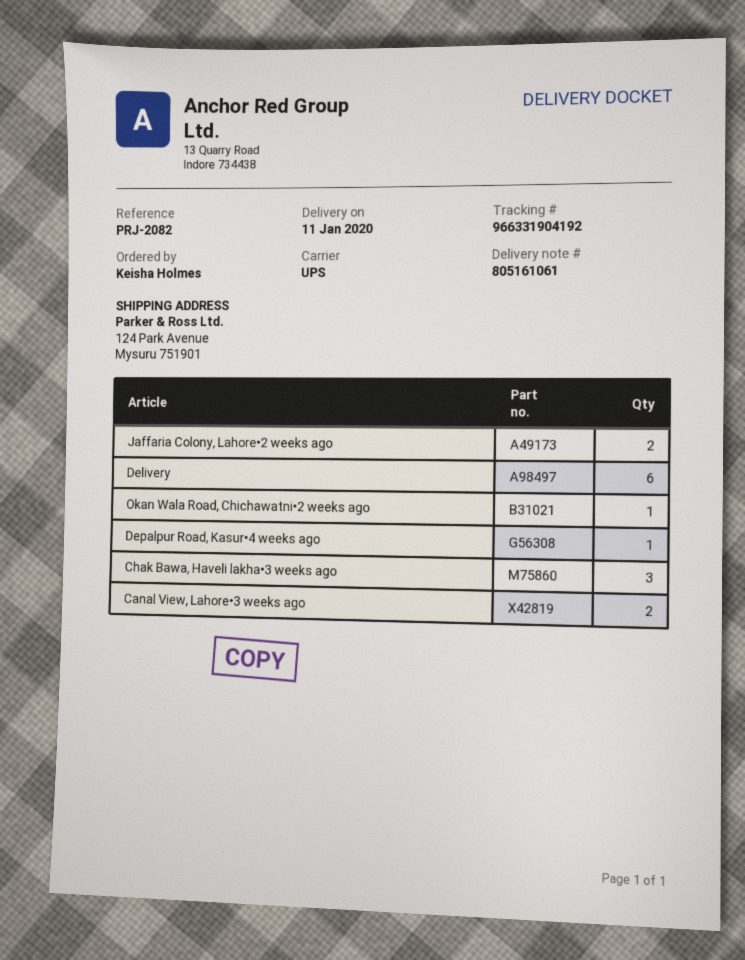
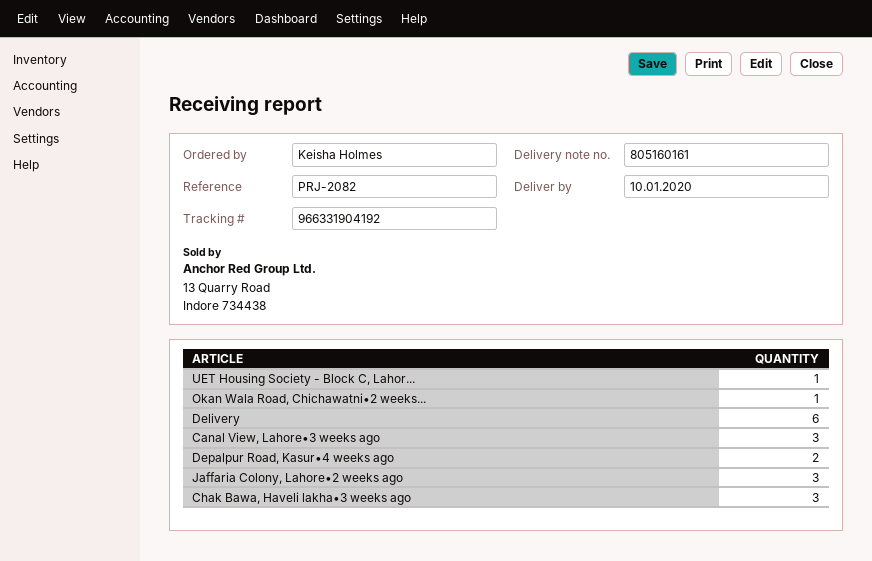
delivery note number: 805161061 -> 805160161
delivery date: 2020-01-11 -> 2020-01-10
Jaffaria Colony, Lahore•2 weeks ago: 2 -> 3
Depalpur Road, Kasur•4 weeks ago: 1 -> 2
Canal View, Lahore•3 weeks ago: 2 -> 3
UET Housing Society - Block C, Lahor...: none -> 1

